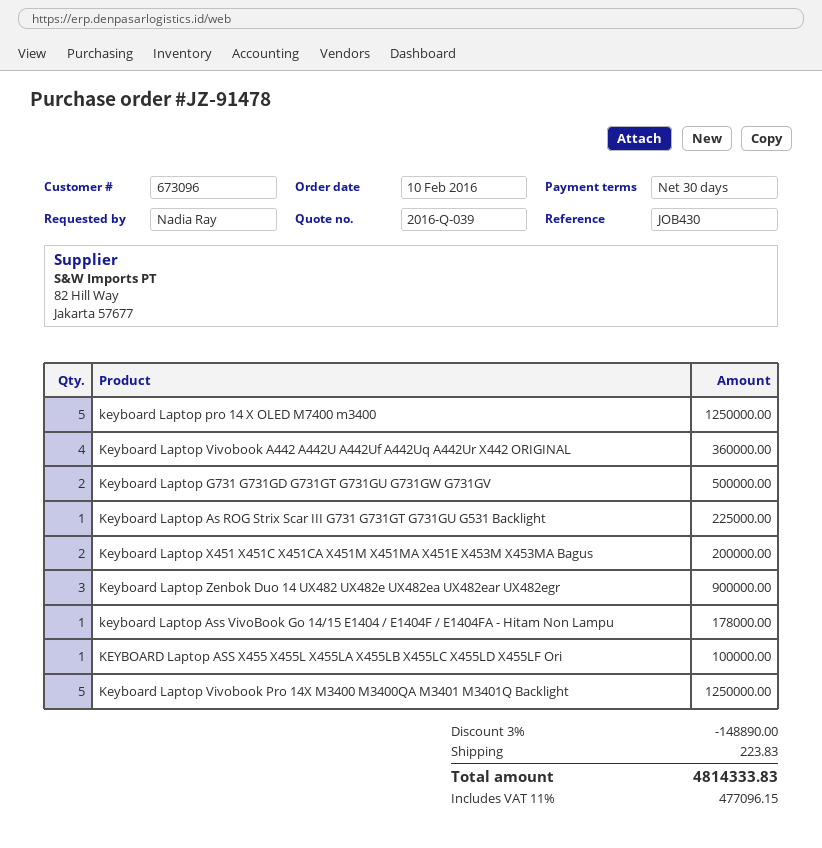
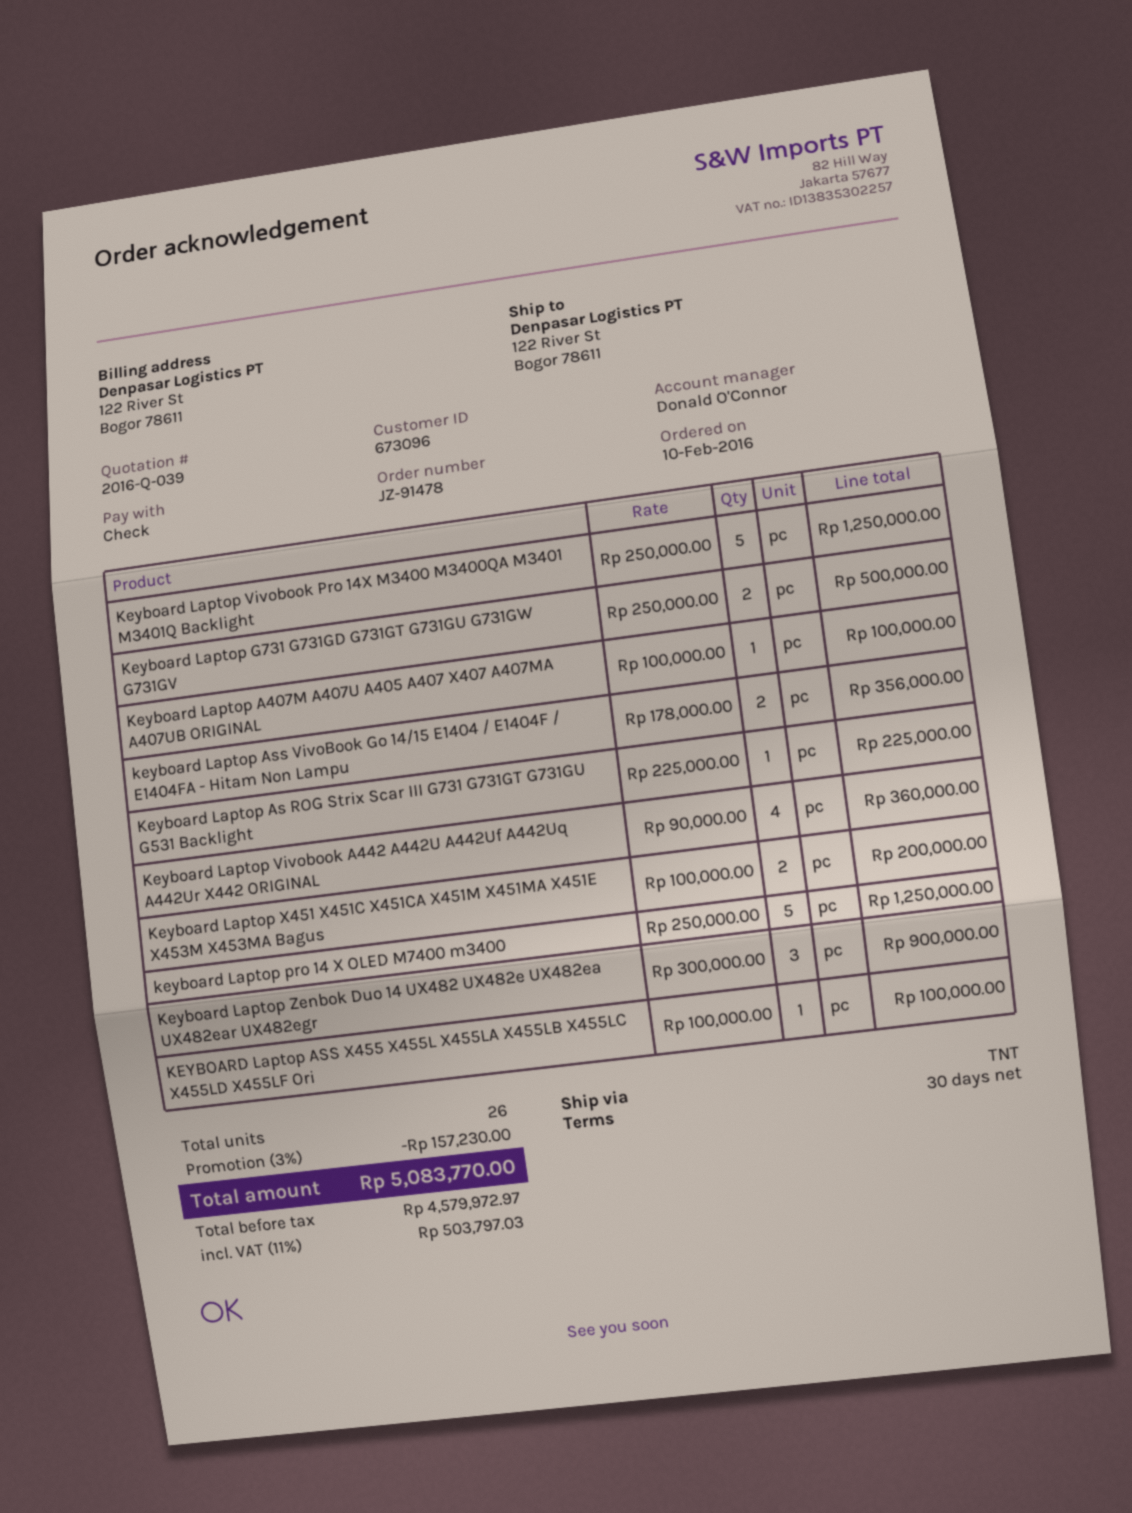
keyboard Laptop Ass VivoBook Go 14/15 E1404 / E1404F / E1404FA - Hitam Non Lampu: 1 for 178000.00 -> 2 for 356000.00
Keyboard Laptop A407M A407U A405 A407 X407 A407MA A407UB ORIGINAL: none -> 1 for 100000.00
discount: 3% = 148890.00 -> 3% = 157230.00
shipping: 223.83 -> none
tax: 11% = 477096.15 -> 11% = 503797.03
total: 4814333.83 -> 5083770.00

